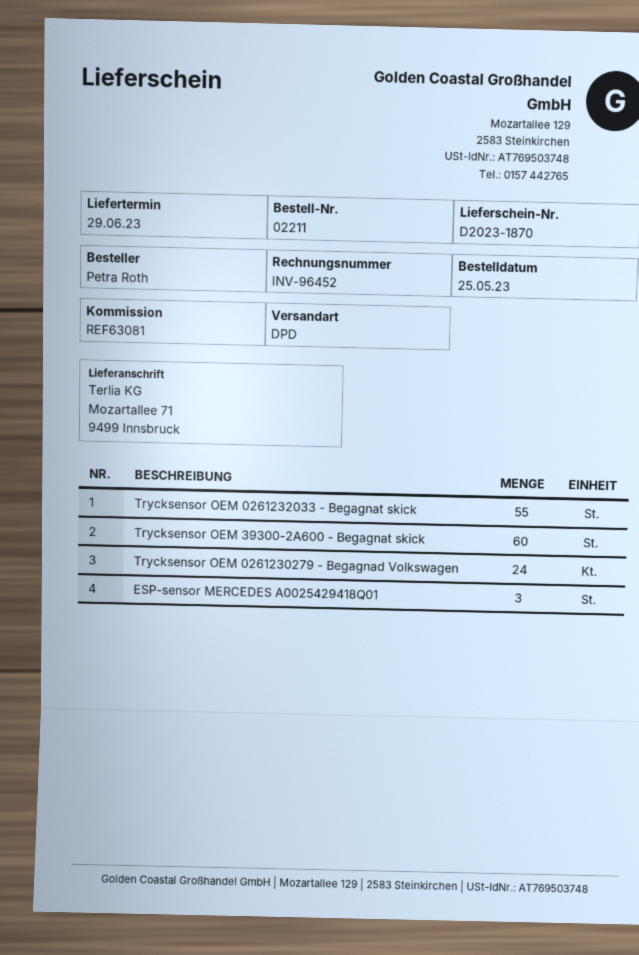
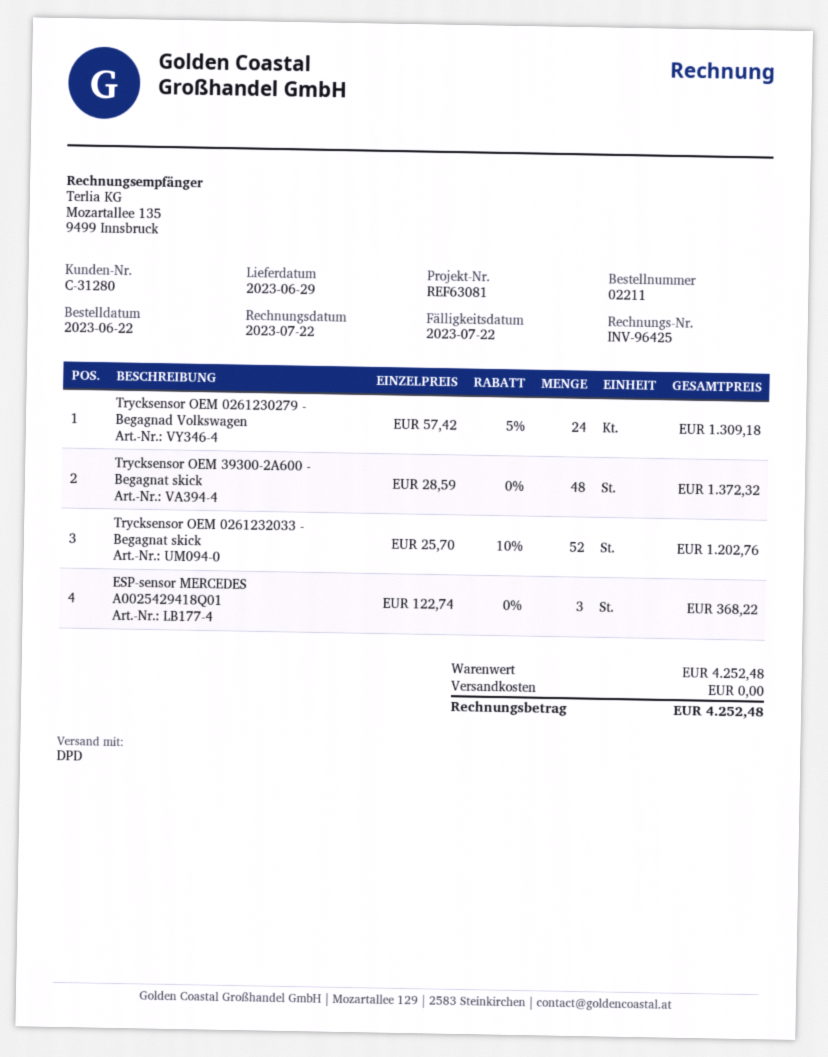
order date: 2023-05-25 -> 2023-06-22
invoice number: INV-96452 -> INV-96425
Trycksensor OEM 0261232033 - Begagnat skick: 55 -> 52
Trycksensor OEM 39300-2A600 - Begagnat skick: 60 -> 48

